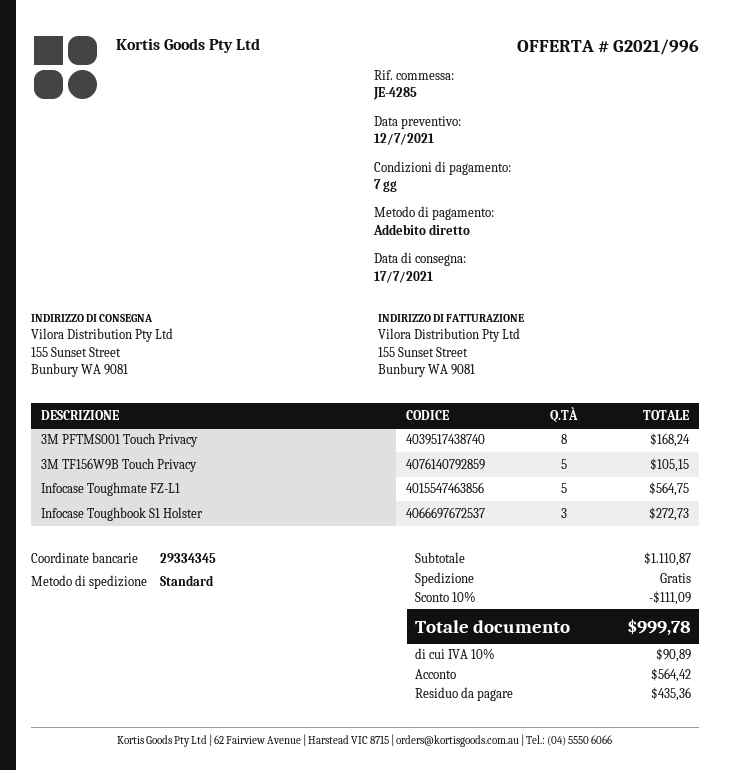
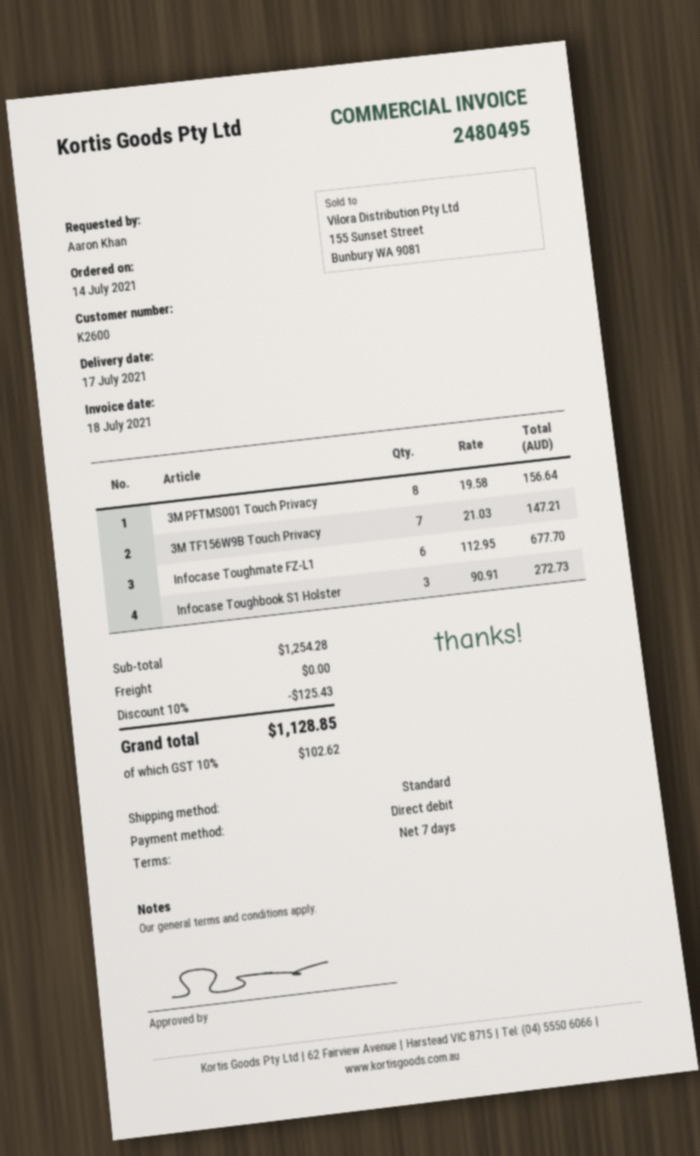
3M PFTMS001 Touch Privacy: 8 for 168.24 -> 8 for 156.64
3M TF156W9B Touch Privacy: 5 for 105.15 -> 7 for 147.21
Infocase Toughmate FZ-L1: 5 for 564.75 -> 6 for 677.70
subtotal: 1110.87 -> 1254.28
discount: 10% = 111.09 -> 10% = 125.43
tax: 10% = 90.89 -> 10% = 102.62
total: 999.78 -> 1128.85

